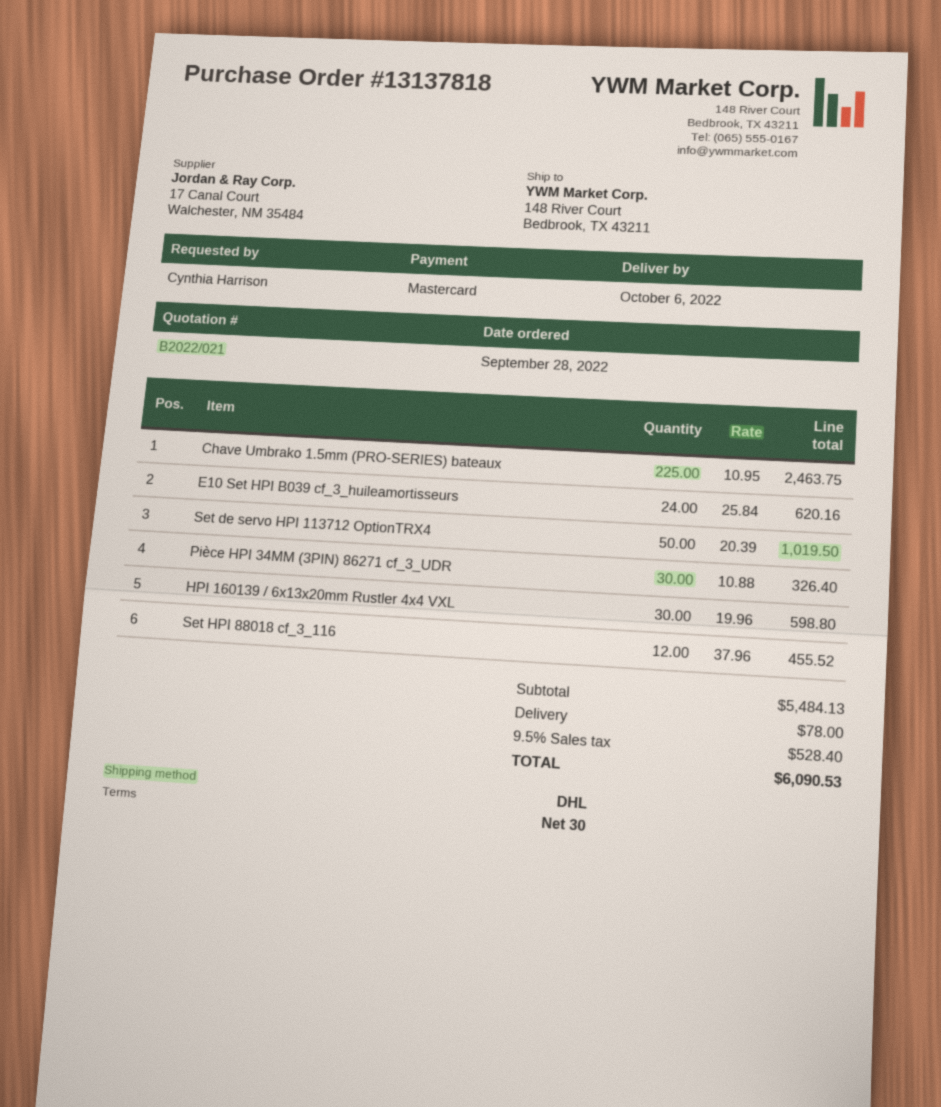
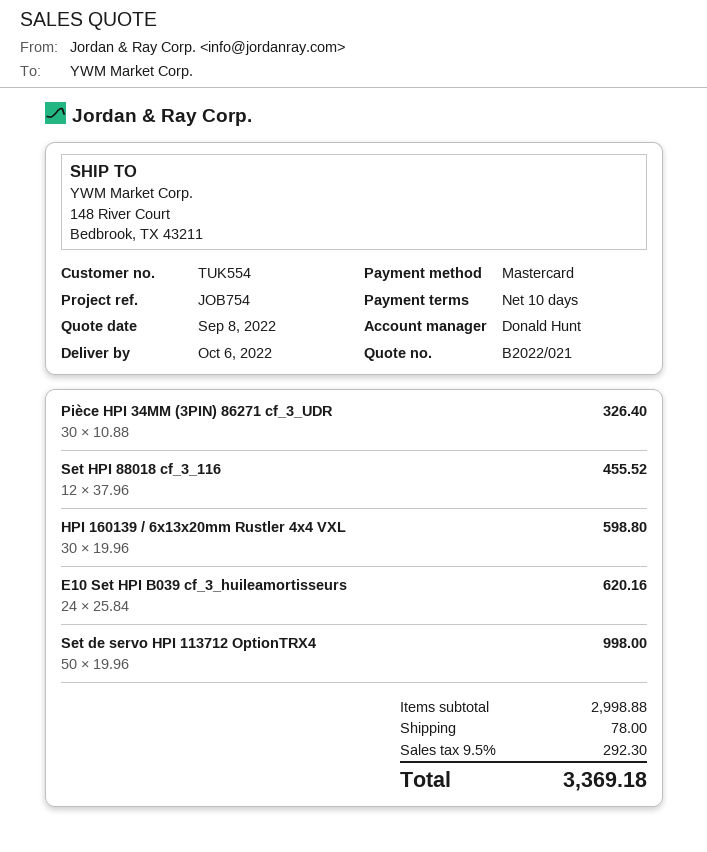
payment terms: 30 days -> 10 days
Chave Umbrako 1.5mm (PRO-SERIES) bateaux: 225 x 10.95 = 2463.75 -> none
Set de servo HPI 113712 OptionTRX4: 50 x 20.39 = 1019.50 -> 50 x 19.96 = 998.00
subtotal: 5484.13 -> 2998.88
tax: 9.5% = 528.40 -> 9.5% = 292.30
total: 6090.53 -> 3369.18

